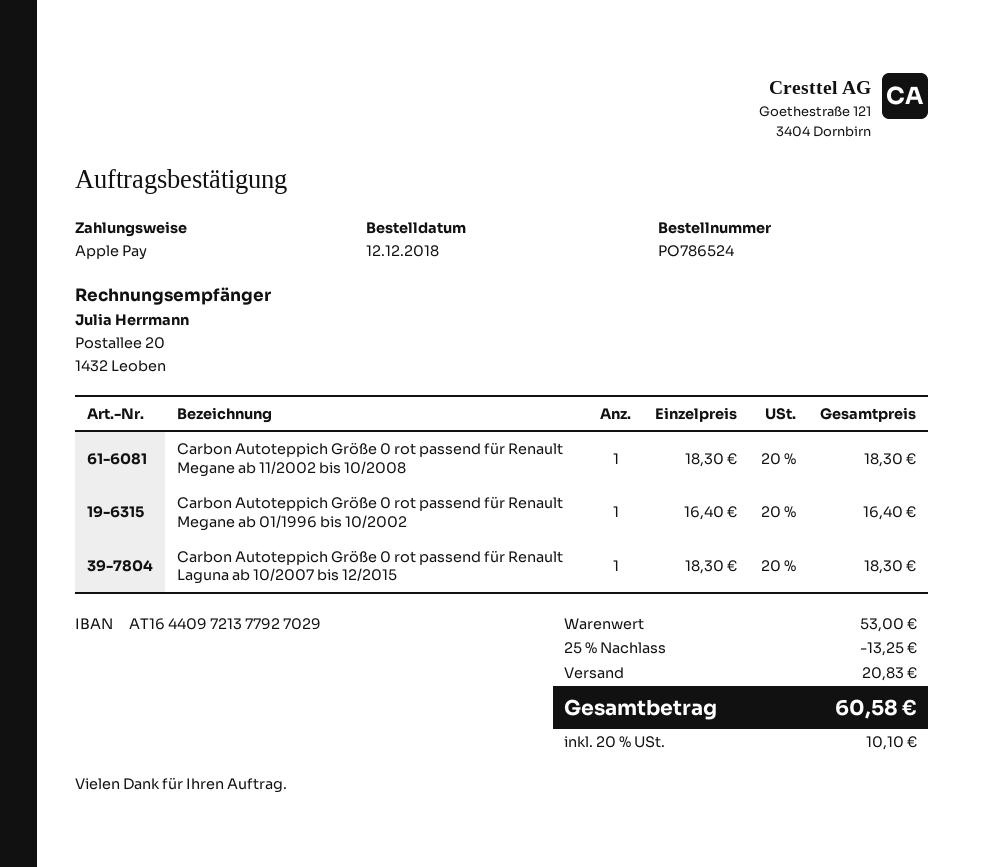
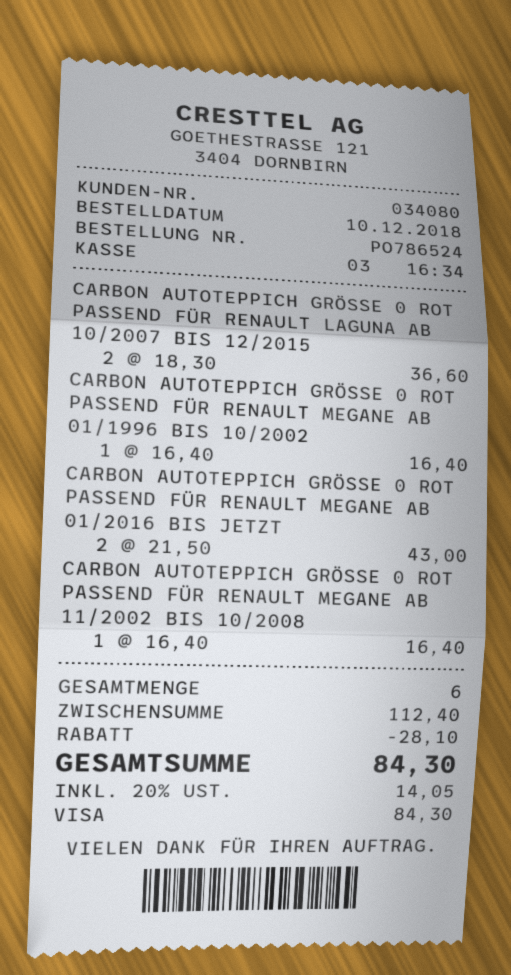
order date: 2018-12-12 -> 2018-12-10
payment method: Apple Pay -> Visa
Carbon Autoteppich Größe 0 rot passend für Renault Megane ab 11/2002 bis 10/2008: 1 x 18.30 = 18.30 -> 1 x 16.40 = 16.40
Carbon Autoteppich Größe 0 rot passend für Renault Laguna ab 10/2007 bis 12/2015: 1 x 18.30 = 18.30 -> 2 x 18.30 = 36.60
CARBON AUTOTEPPICH GRÖSSE 0 ROT PASSEND FÜR RENAULT MEGANE AB 01/2016 BIS JETZT: none -> 2 x 21.50 = 43.00
subtotal: 53.00 -> 112.40
discount: 13.25 -> 28.10
shipping: 20.83 -> none
tax: 20% = 10.10 -> 20% = 14.05
total: 60.58 -> 84.30

